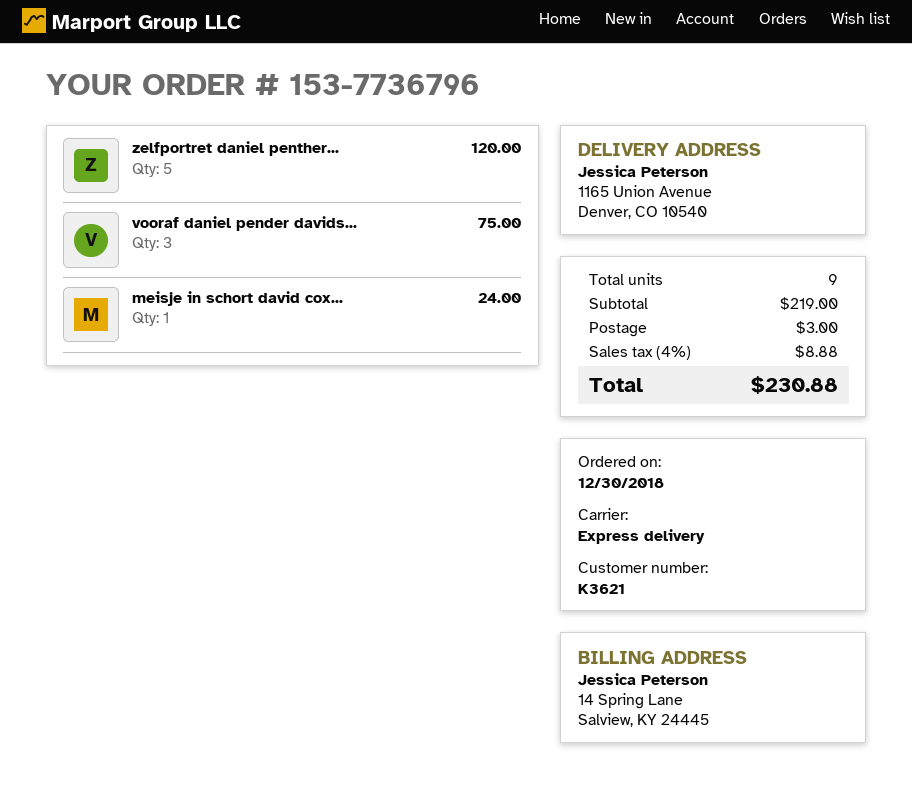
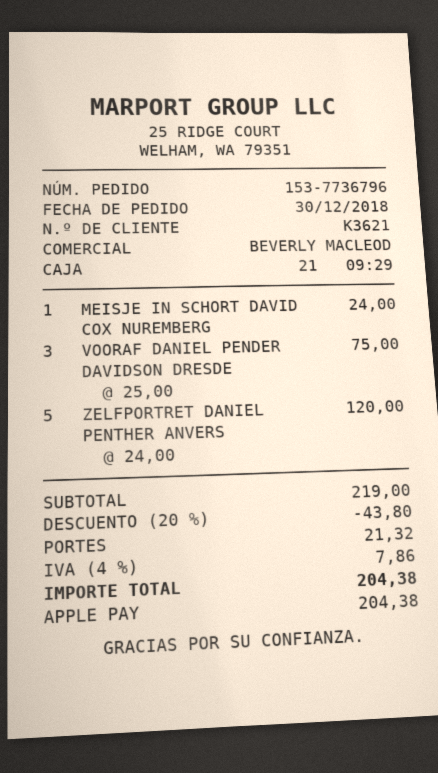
discount: none -> 20% = 43.80
shipping: 3.00 -> 21.32
tax: 4% = 8.88 -> 4% = 7.86
total: 230.88 -> 204.38

